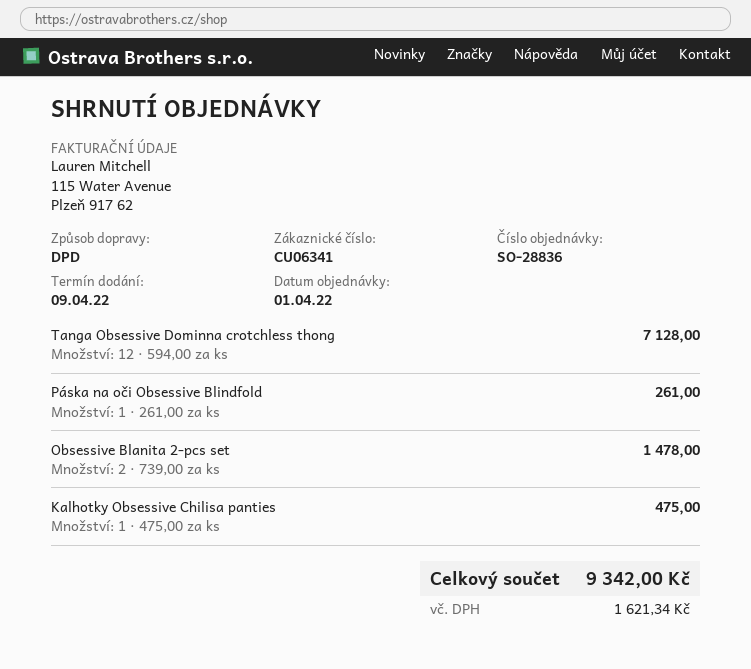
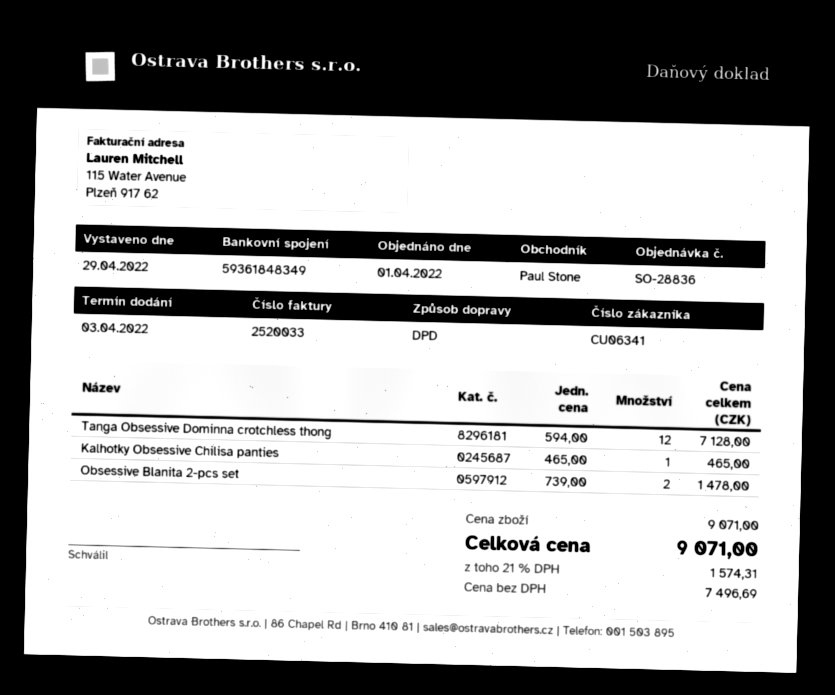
delivery date: 2022-04-09 -> 2022-04-03
Páska na oči Obsessive Blindfold: 1 x 261.00 = 261.00 -> none
Kalhotky Obsessive Chilisa panties: 1 x 475.00 = 475.00 -> 1 x 465.00 = 465.00
tax: 1621.34 -> 1574.31
total: 9342.00 -> 9071.00

